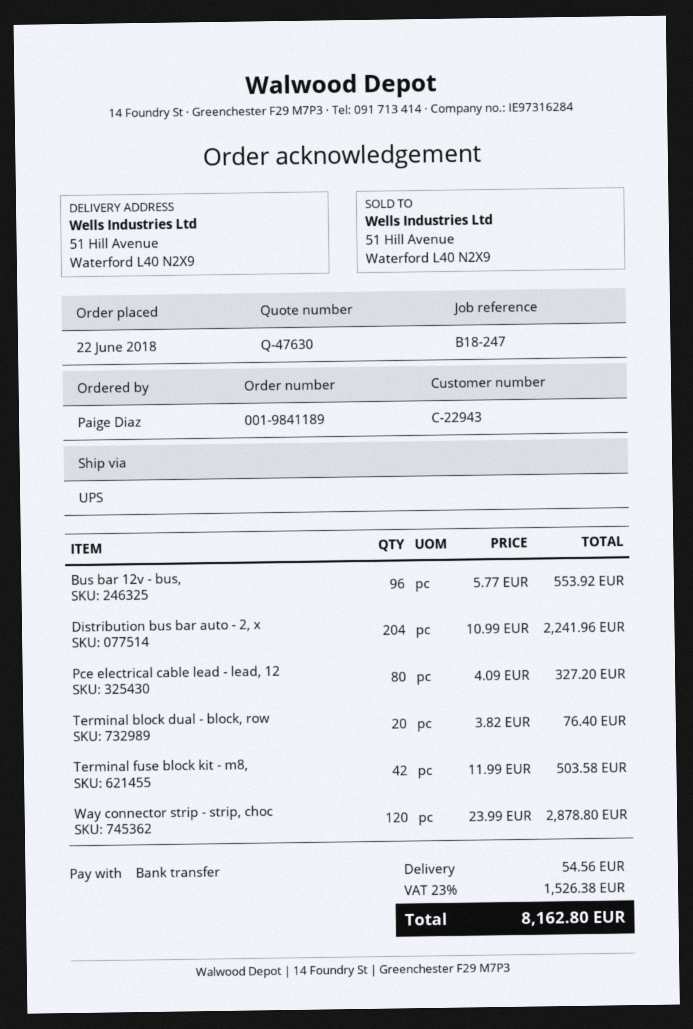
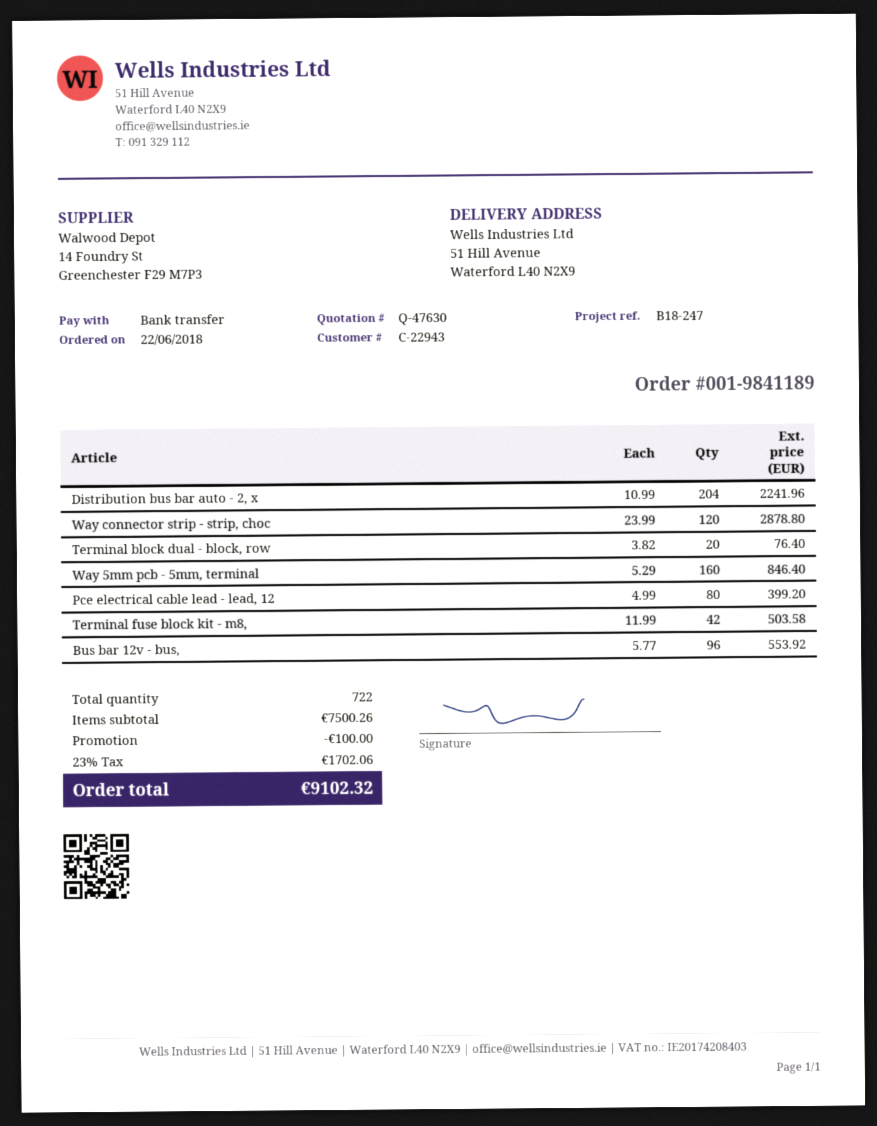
Pce electrical cable lead - lead, 12: 80 x 4.09 = 327.20 -> 80 x 4.99 = 399.20
Way 5mm pcb - 5mm, terminal: none -> 160 x 5.29 = 846.40
discount: none -> 100.00
shipping: 54.56 -> none
tax: 23% = 1526.38 -> 23% = 1702.06
total: 8162.80 -> 9102.32

